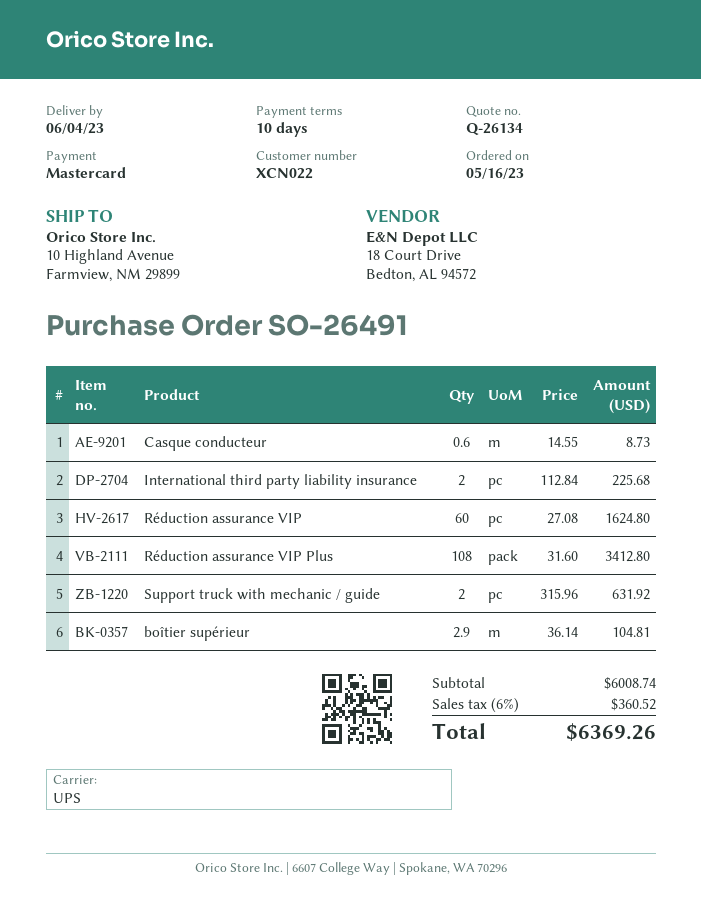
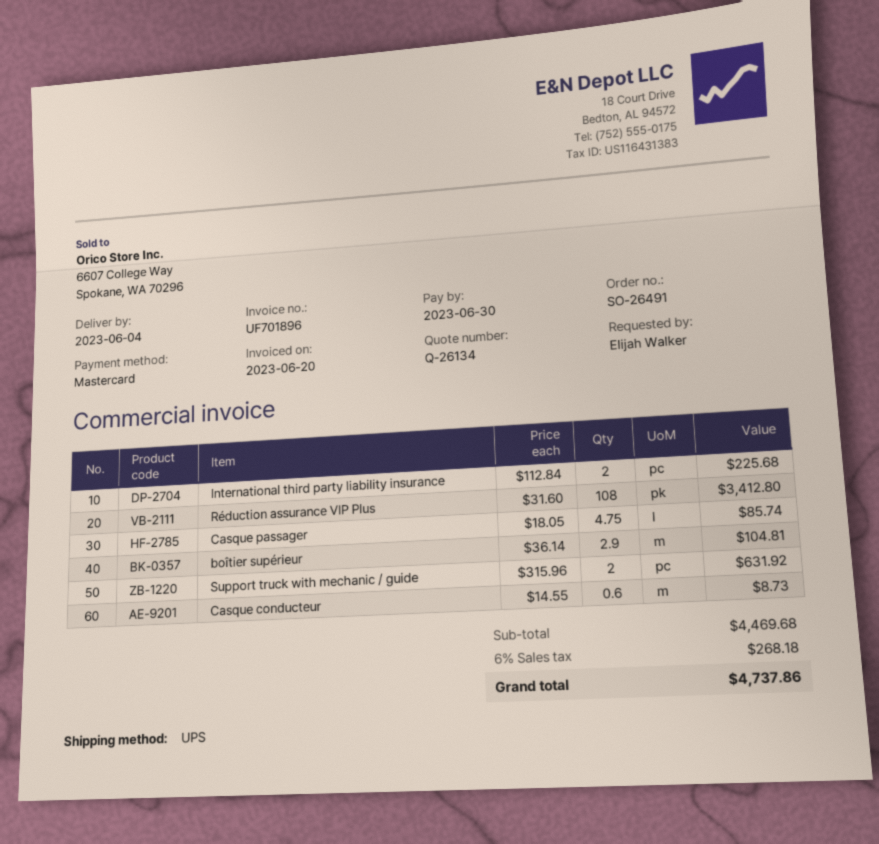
Réduction assurance VIP: 60 x 27.08 = 1624.80 -> none
Casque passager: none -> 4.75 x 18.05 = 85.74
subtotal: 6008.74 -> 4469.68
tax: 6% = 360.52 -> 6% = 268.18
total: 6369.26 -> 4737.86

